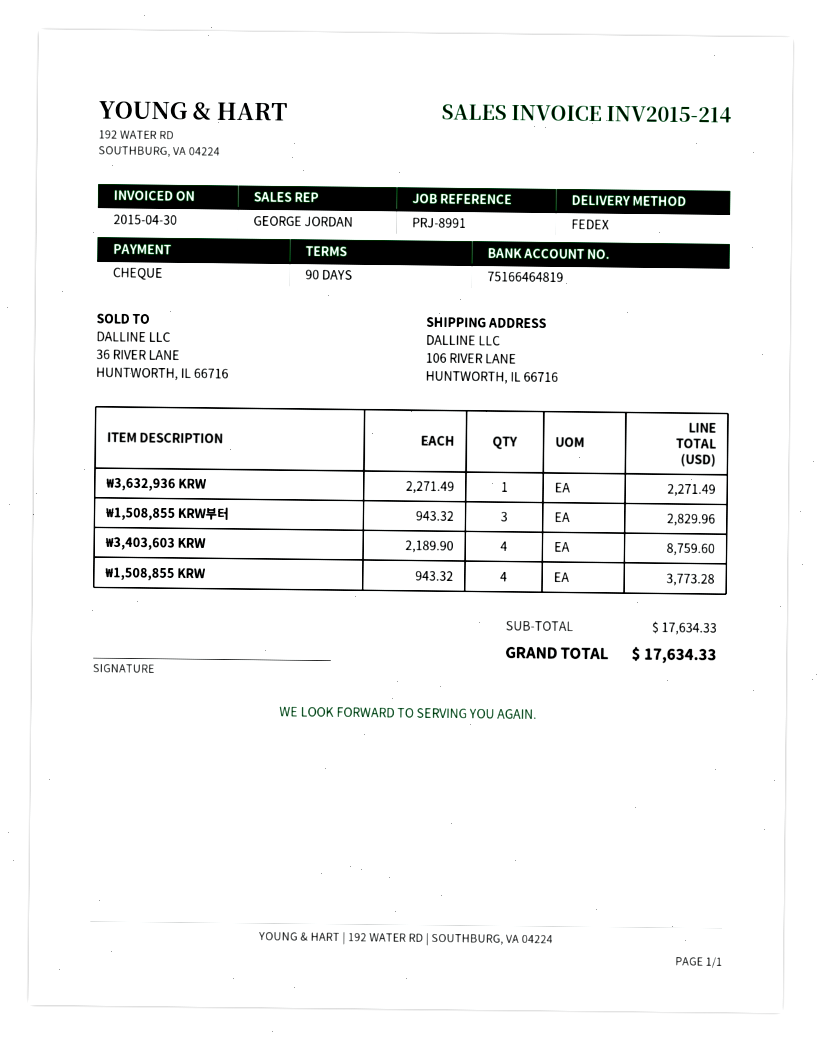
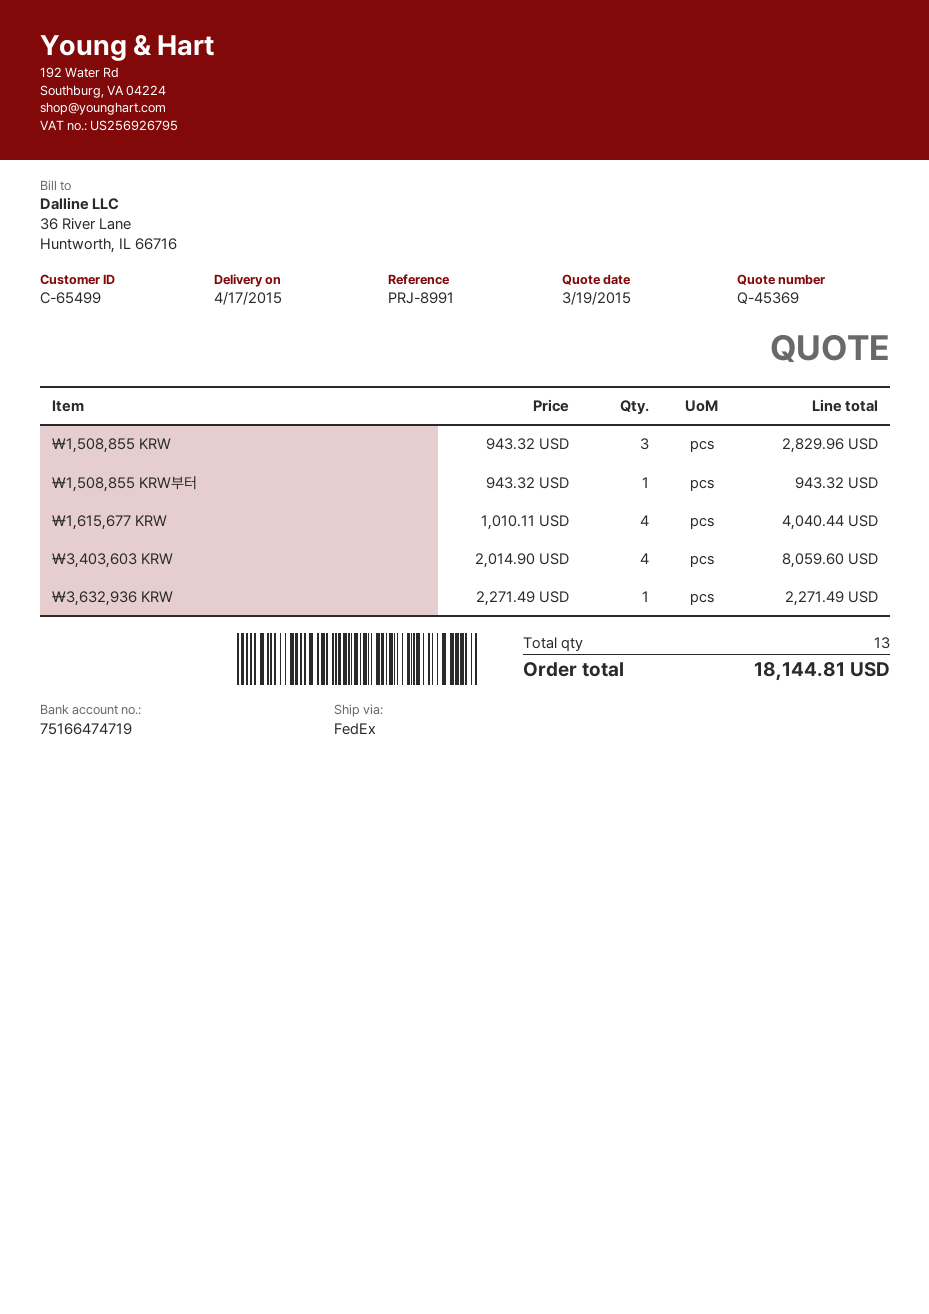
bank account: 75166464819 -> 75166474719
₩1,508,855 KRW부터: 3 x 943.32 = 2829.96 -> 1 x 943.32 = 943.32
₩3,403,603 KRW: 4 x 2189.90 = 8759.60 -> 4 x 2014.90 = 8059.60
₩1,508,855 KRW: 4 x 943.32 = 3773.28 -> 3 x 943.32 = 2829.96
₩1,615,677 KRW: none -> 4 x 1010.11 = 4040.44
total: 17634.33 -> 18144.81

